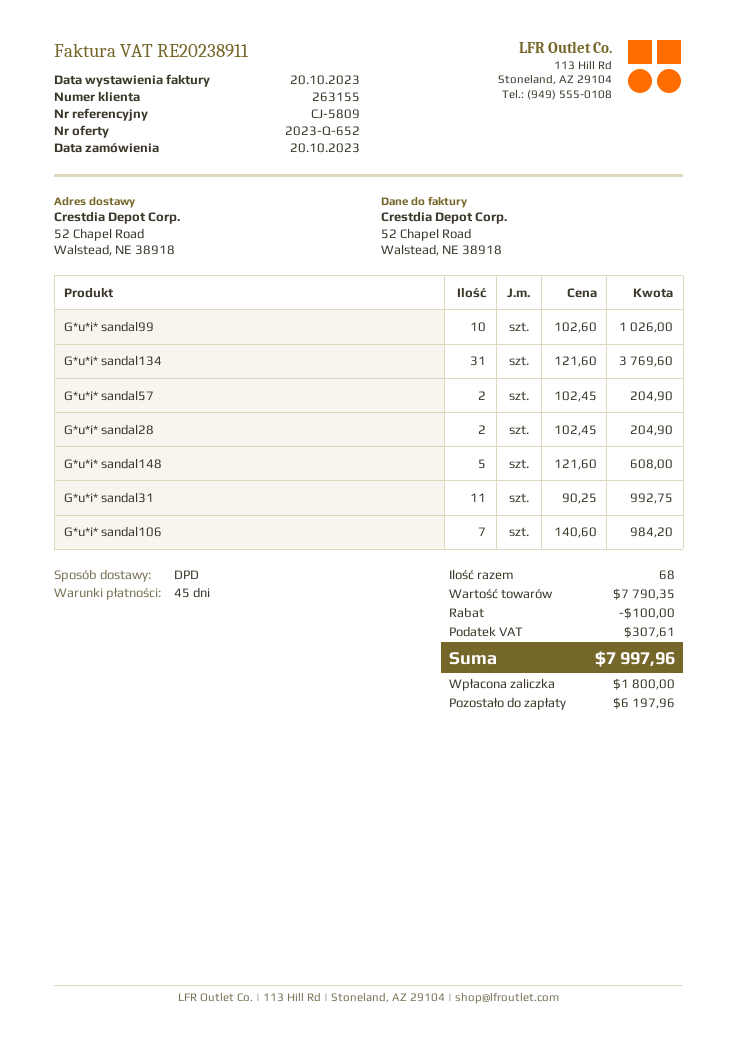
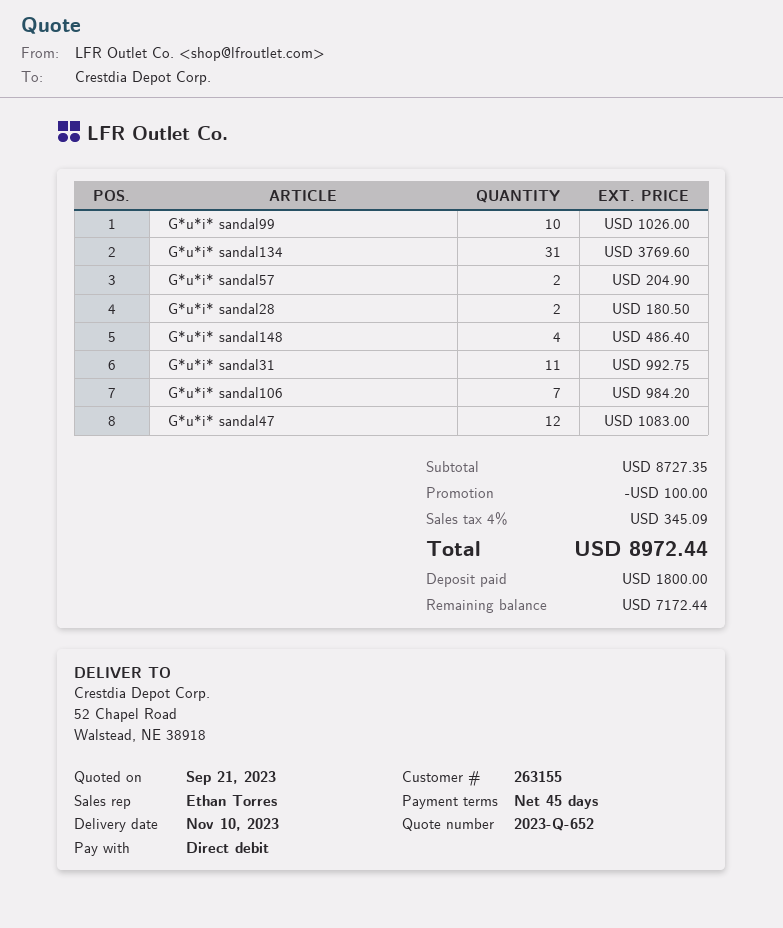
G*u*i* sandal28: 2 for 204.90 -> 2 for 180.50
G*u*i* sandal148: 5 for 608.00 -> 4 for 486.40
G*u*i* sandal47: none -> 12 for 1083.00
subtotal: 7790.35 -> 8727.35
tax: 307.61 -> 345.09
total: 7997.96 -> 8972.44
balance: 6197.96 -> 7172.44

